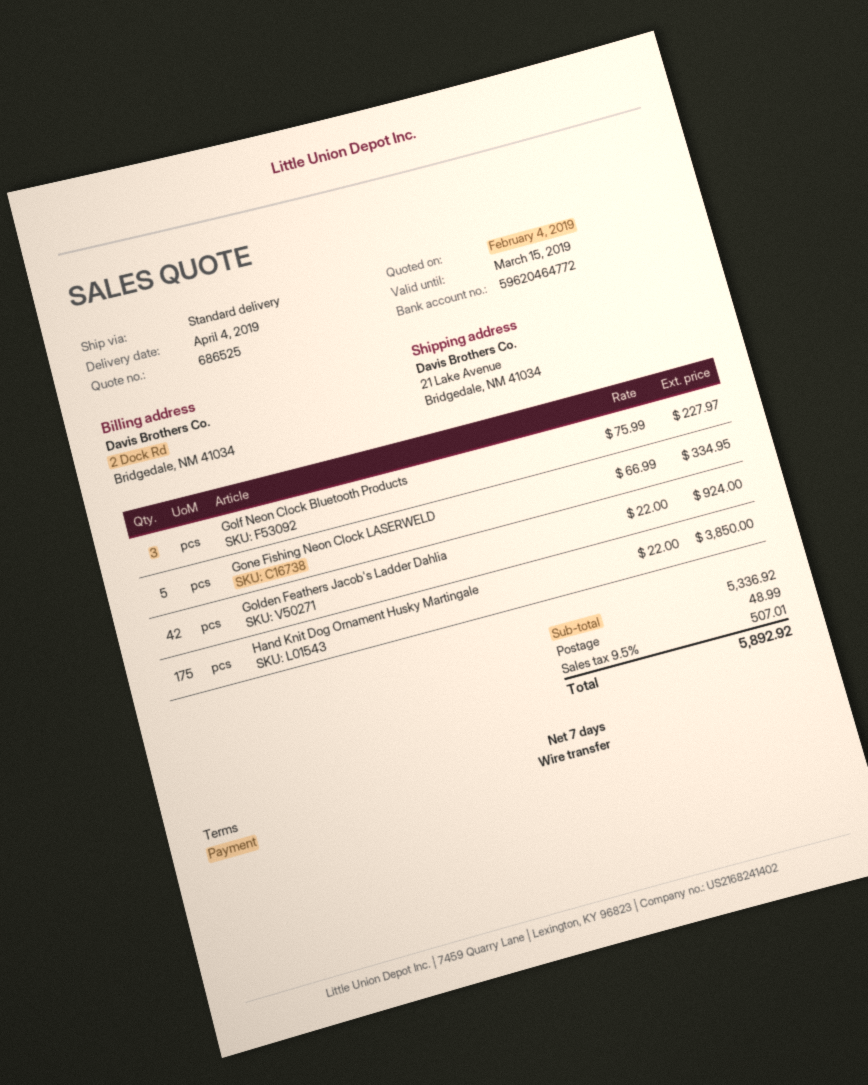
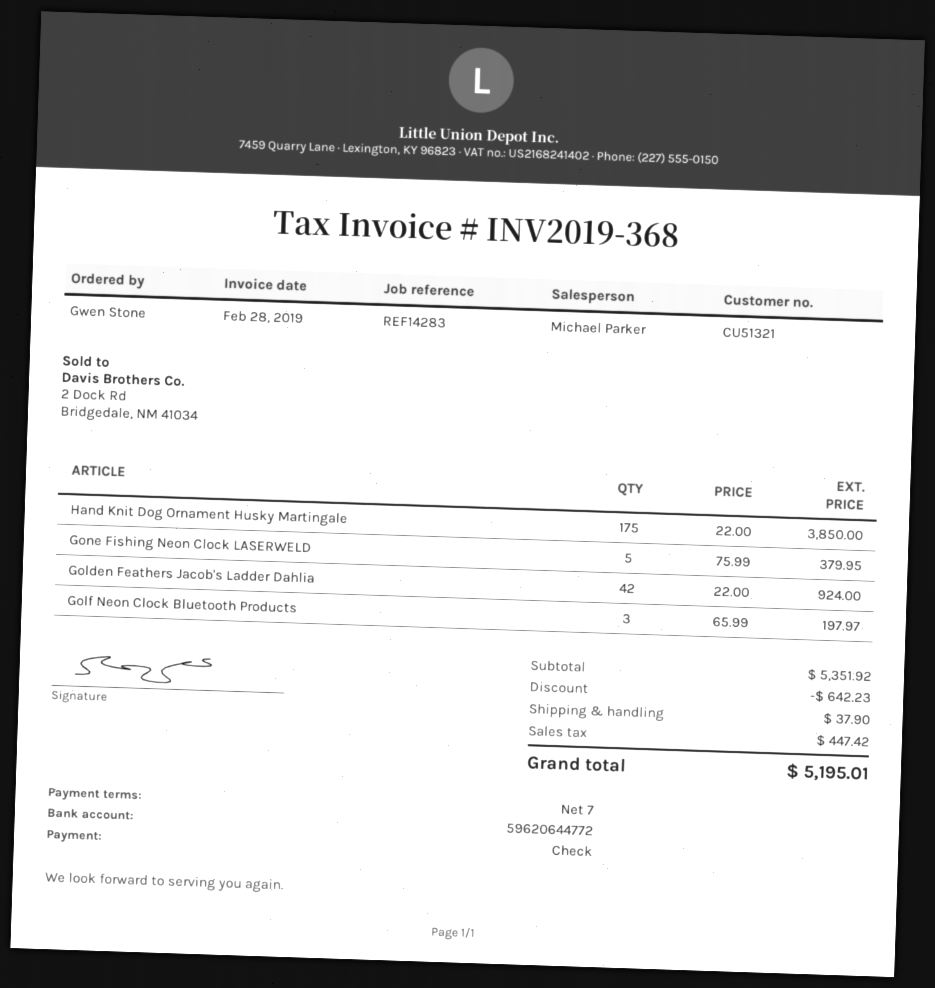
payment method: bank transfer -> cheque
bank account: 59620464772 -> 59620644772
Golf Neon Clock Bluetooth Products: 3 x 75.99 = 227.97 -> 3 x 65.99 = 197.97
Gone Fishing Neon Clock LASERWELD: 5 x 66.99 = 334.95 -> 5 x 75.99 = 379.95
subtotal: 5336.92 -> 5351.92
discount: none -> 642.23
shipping: 48.99 -> 37.90
tax: 507.01 -> 447.42
total: 5892.92 -> 5195.01

